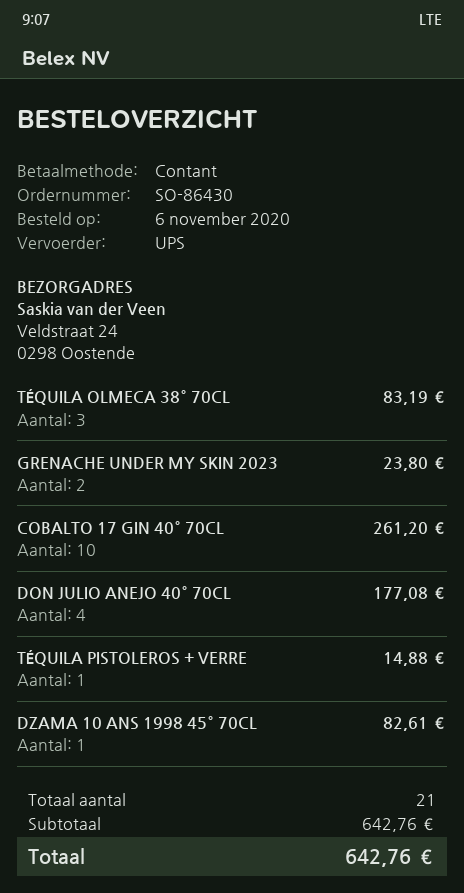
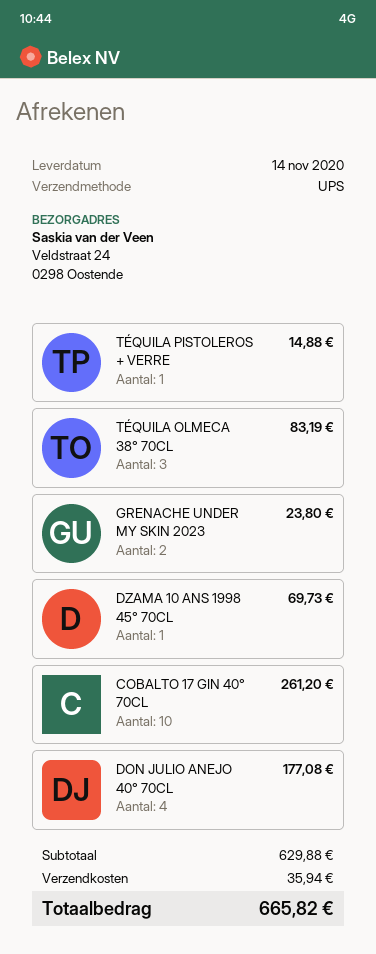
DZAMA 10 ANS 1998 45° 70CL: 1 for 82.61 -> 1 for 69.73
subtotal: 642.76 -> 629.88
shipping: none -> 35.94
total: 642.76 -> 665.82

